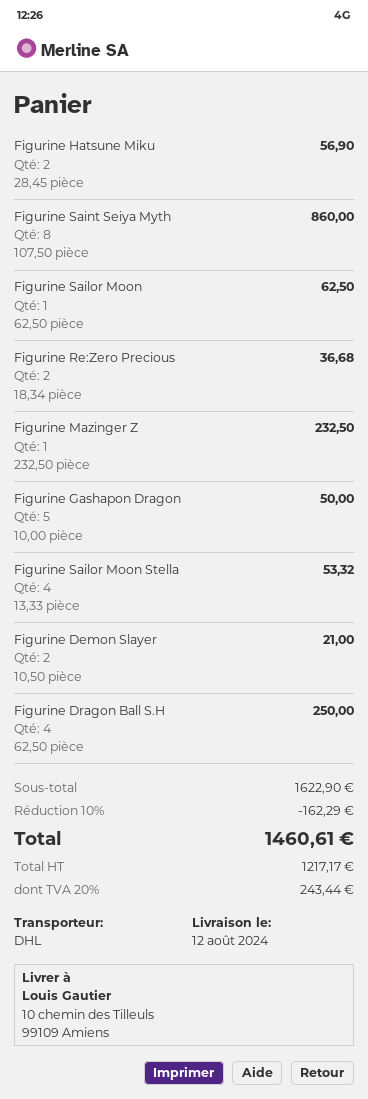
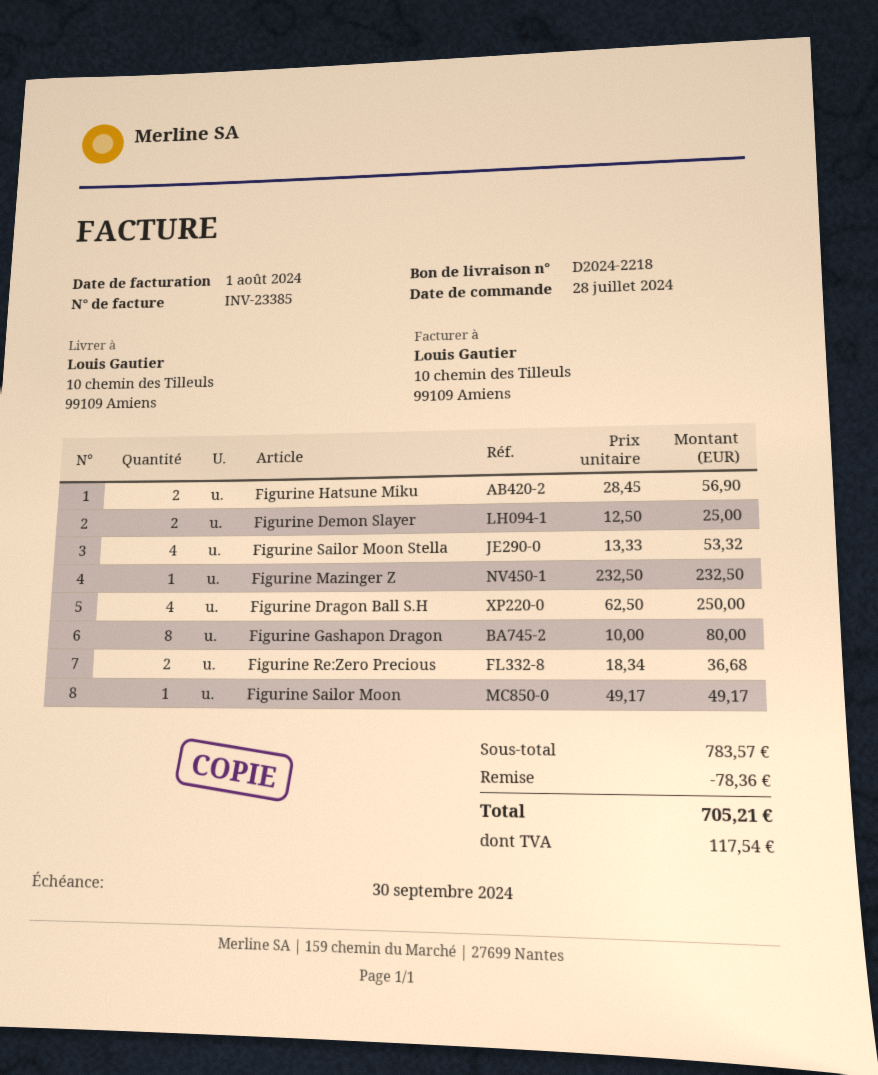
Figurine Saint Seiya Myth: 8 x 107.50 = 860.00 -> none
Figurine Sailor Moon: 1 x 62.50 = 62.50 -> 1 x 49.17 = 49.17
Figurine Gashapon Dragon: 5 x 10.00 = 50.00 -> 8 x 10.00 = 80.00
Figurine Demon Slayer: 2 x 10.50 = 21.00 -> 2 x 12.50 = 25.00
subtotal: 1622.90 -> 783.57
discount: 162.29 -> 78.36
tax: 243.44 -> 117.54
total: 1460.61 -> 705.21

